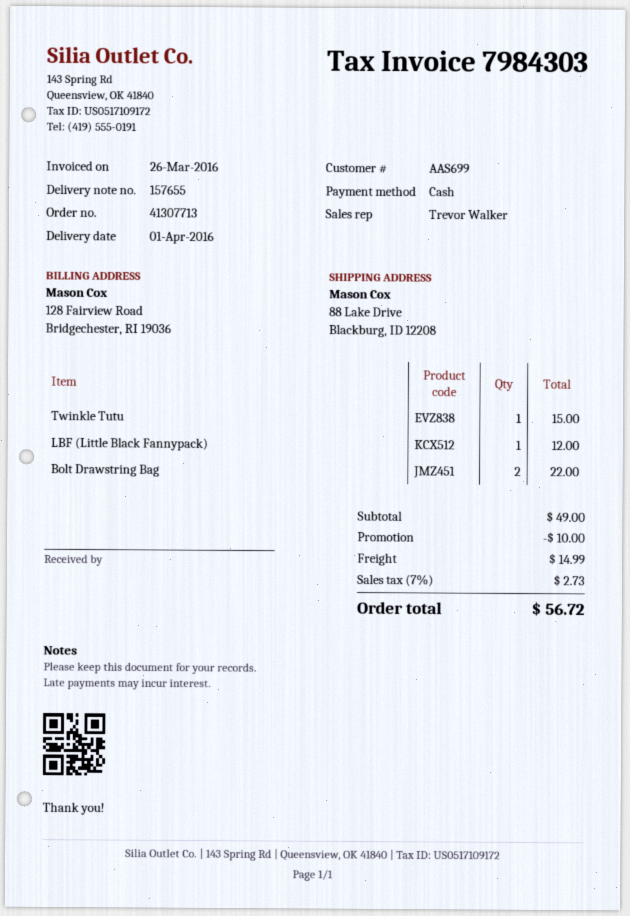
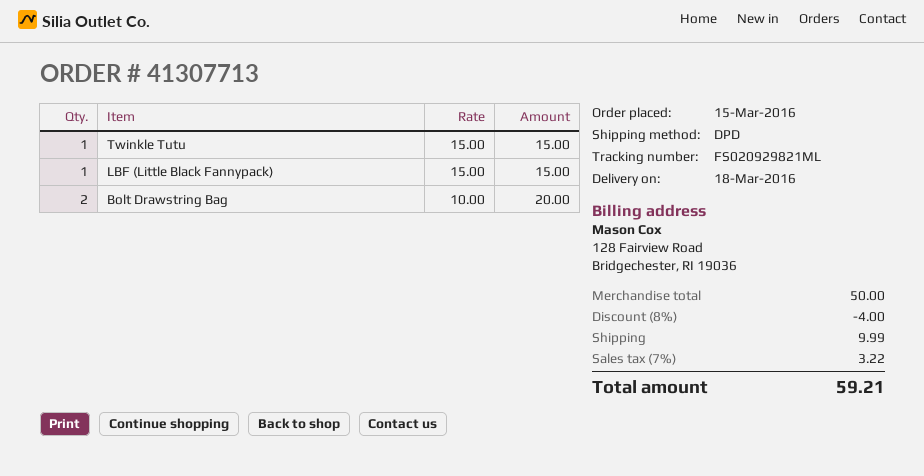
delivery date: 2016-04-01 -> 2016-03-18
LBF (Little Black Fannypack): 1 for 12.00 -> 1 for 15.00
Bolt Drawstring Bag: 2 for 22.00 -> 2 for 20.00
subtotal: 49.00 -> 50.00
discount: 10.00 -> 4.00
shipping: 14.99 -> 9.99
tax: 7% = 2.73 -> 7% = 3.22
total: 56.72 -> 59.21

